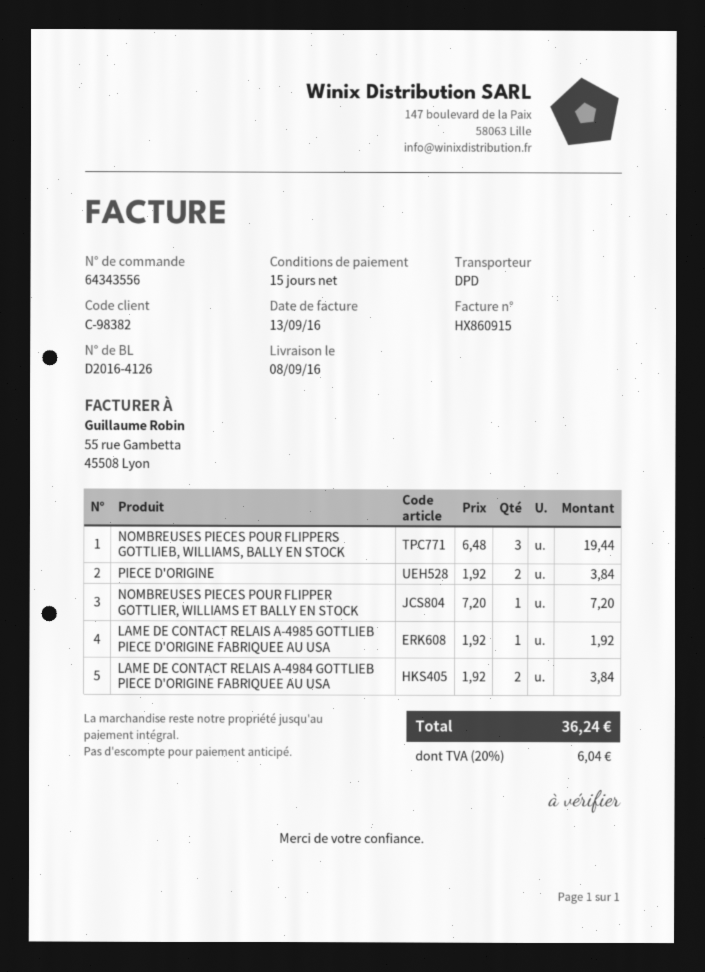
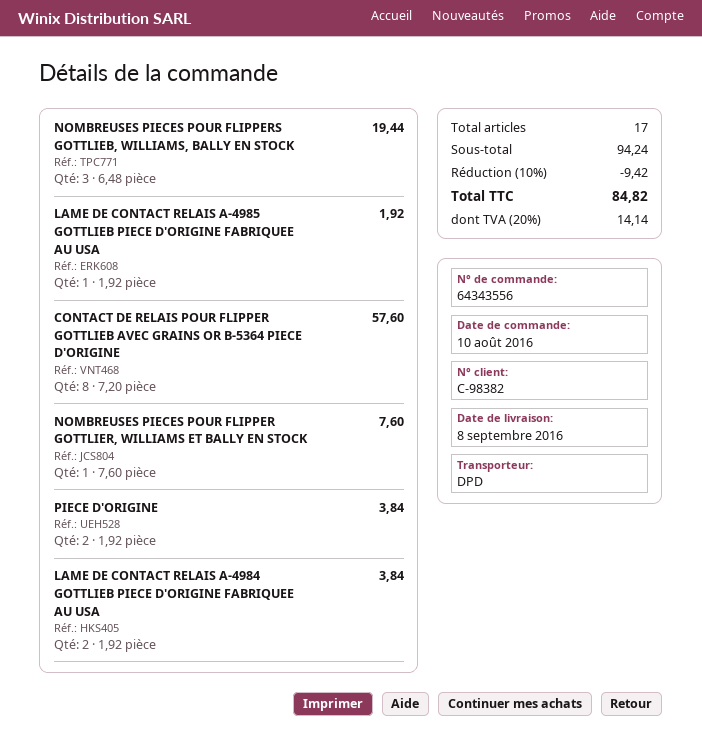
NOMBREUSES PIECES POUR FLIPPER GOTTLIER, WILLIAMS ET BALLY EN STOCK: 1 x 7.20 = 7.20 -> 1 x 7.60 = 7.60
CONTACT DE RELAIS POUR FLIPPER GOTTLIEB AVEC GRAINS OR B-5364 PIECE D'ORIGINE: none -> 8 x 7.20 = 57.60
discount: none -> 10% = 9.42
tax: 20% = 6.04 -> 20% = 14.14
total: 36.24 -> 84.82

